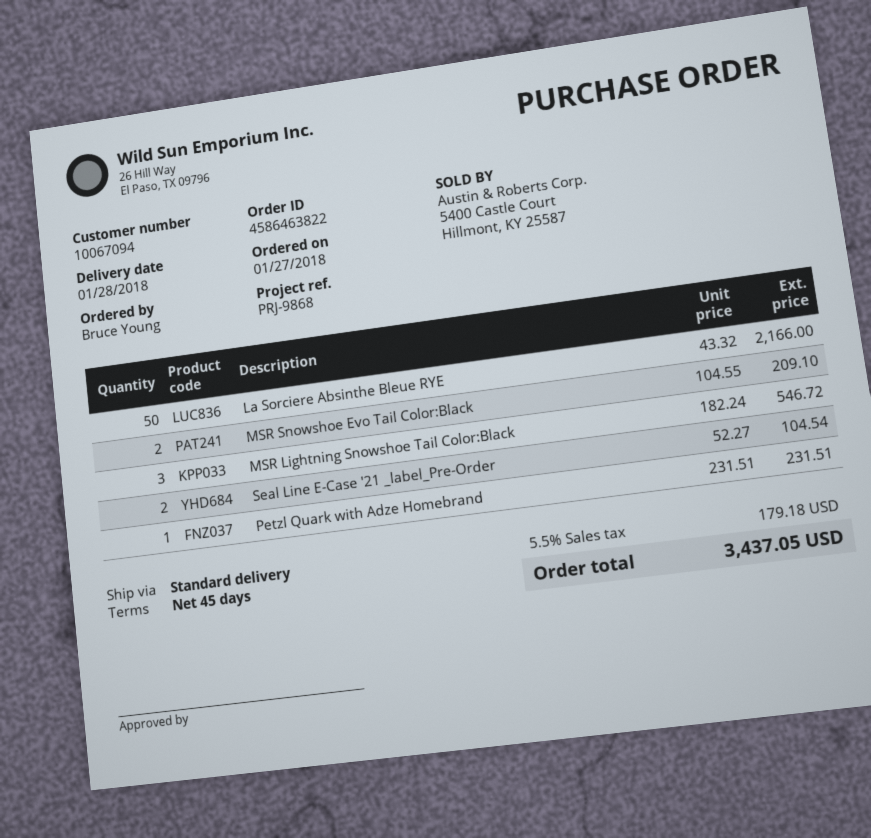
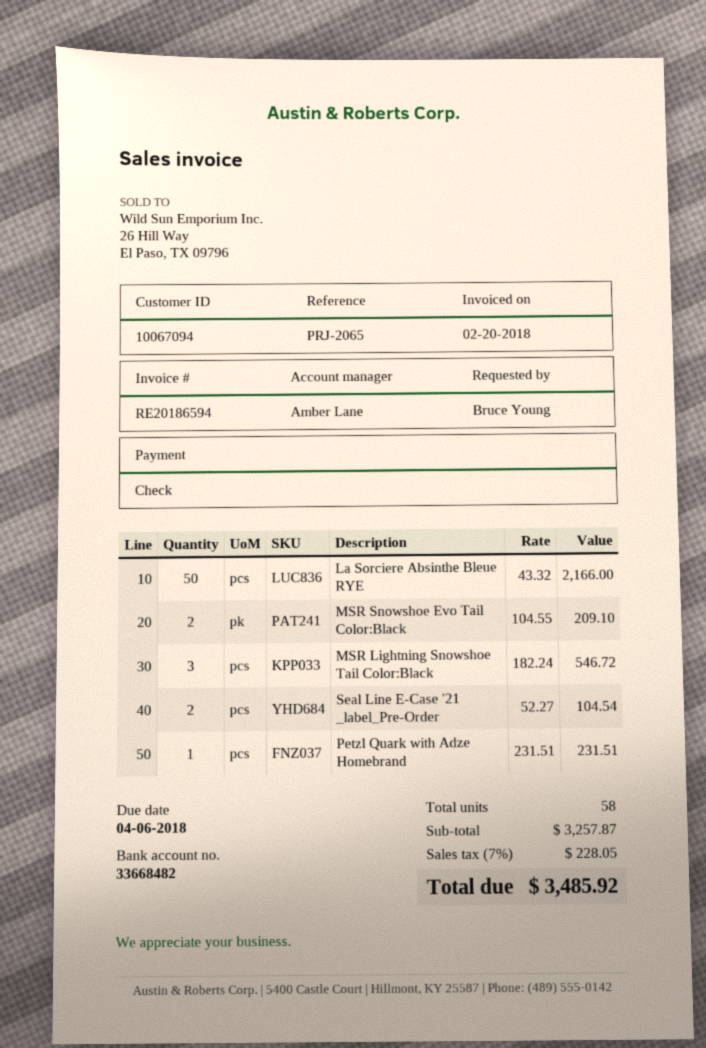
reference: PRJ-9868 -> PRJ-2065
tax: 5.5% = 179.18 -> 7% = 228.05
total: 3437.05 -> 3485.92

